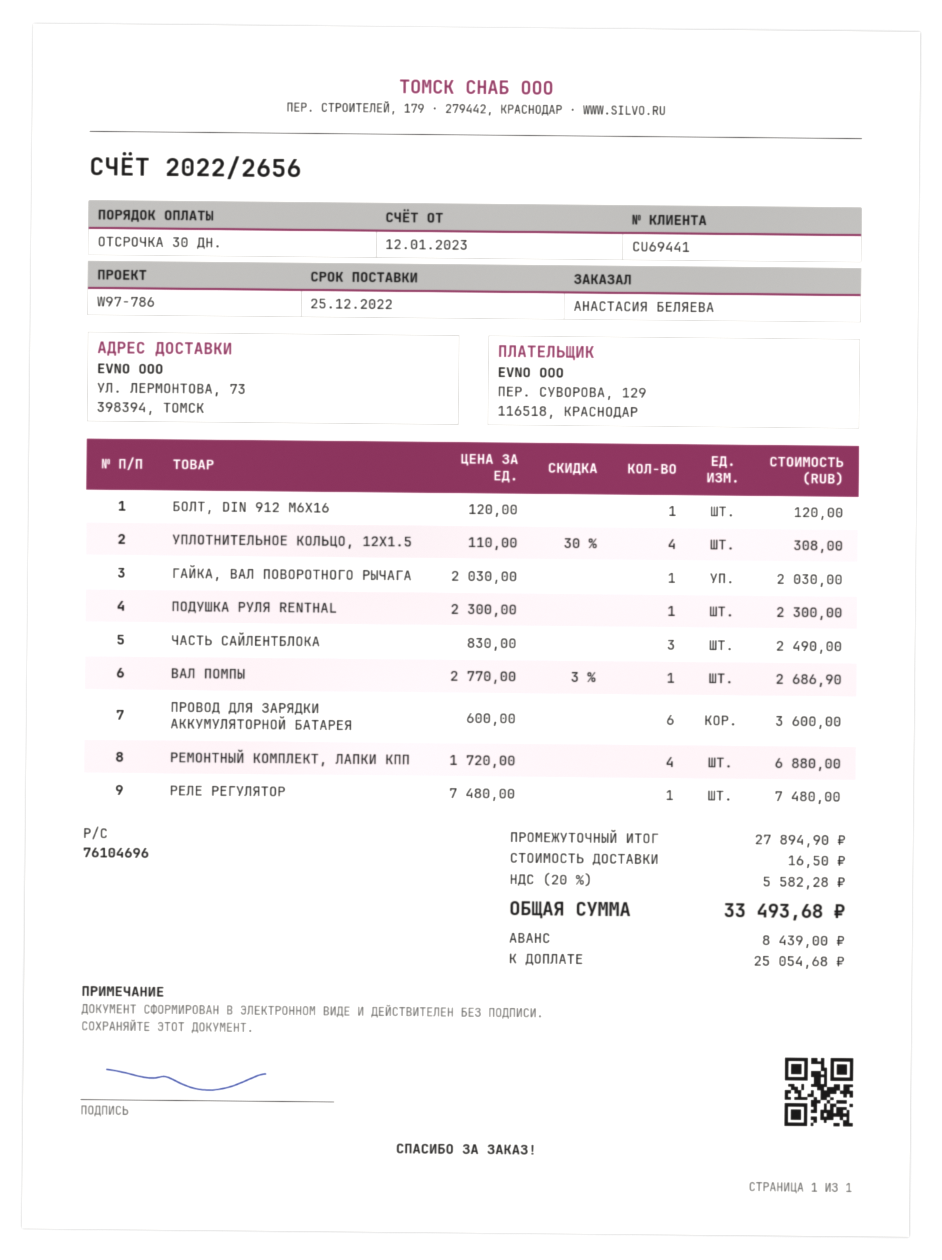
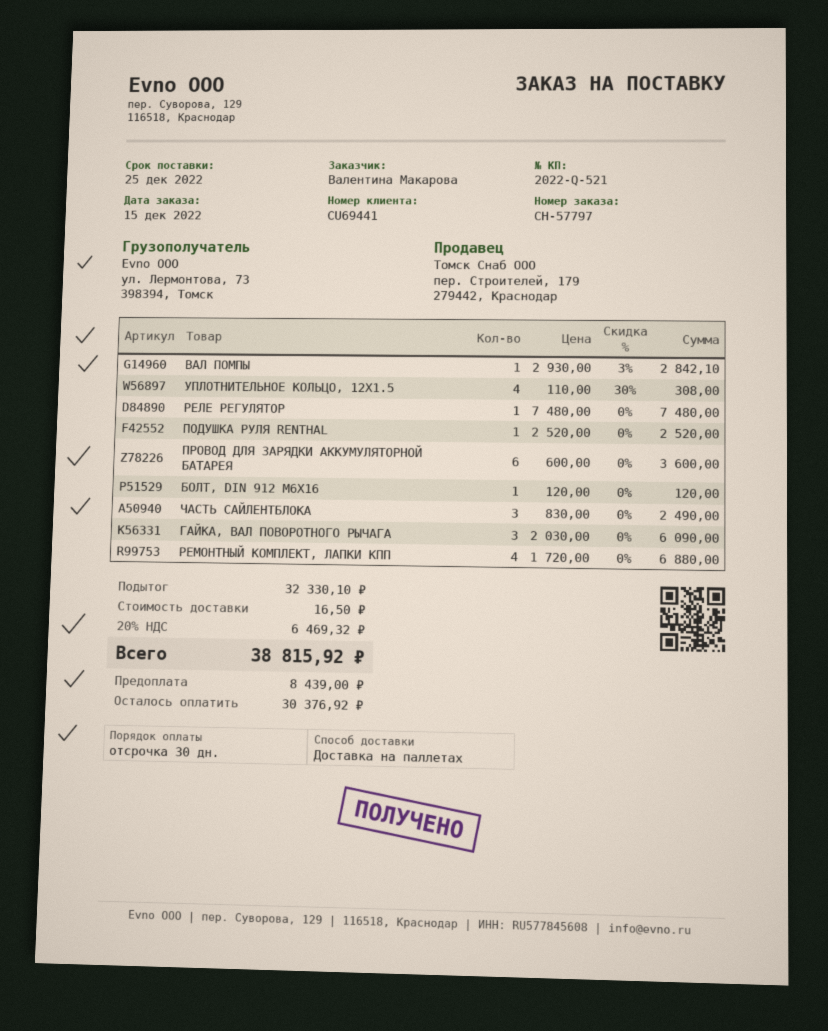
ordered by: АНАСТАСИЯ БЕЛЯЕВА -> Валентина Макарова
ГАЙКА, ВАЛ ПОВОРОТНОГО РЫЧАГА: 1 x 2030.00 = 2030.00 -> 3 x 2030.00 = 6090.00
ПОДУШКА РУЛЯ RENTHAL: 1 x 2300.00 = 2300.00 -> 1 x 2520.00 = 2520.00
ВАЛ ПОМПЫ: 1 x 2770.00 - 3% = 2686.90 -> 1 x 2930.00 - 3% = 2842.10
subtotal: 27894.90 -> 32330.10
tax: 20% = 5582.28 -> 20% = 6469.32
total: 33493.68 -> 38815.92
balance: 25054.68 -> 30376.92

